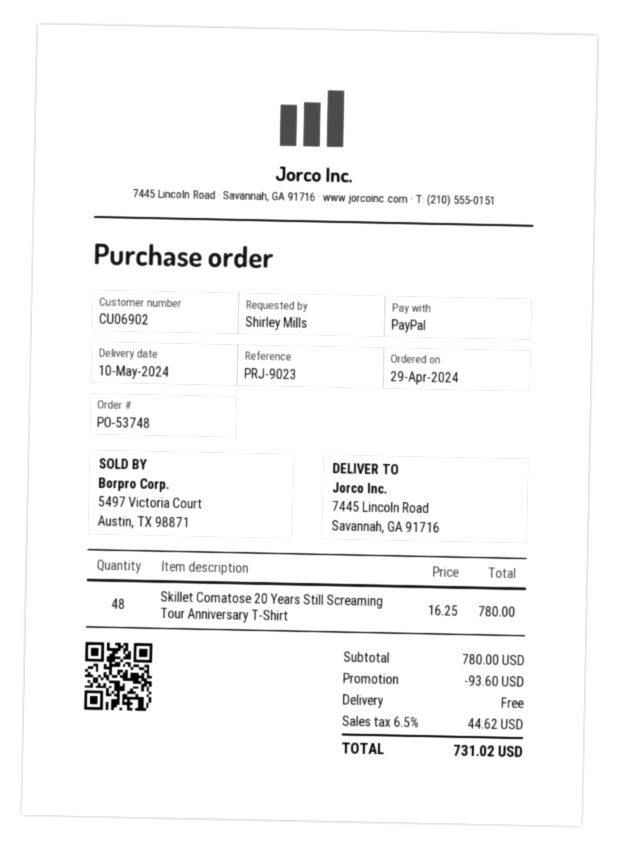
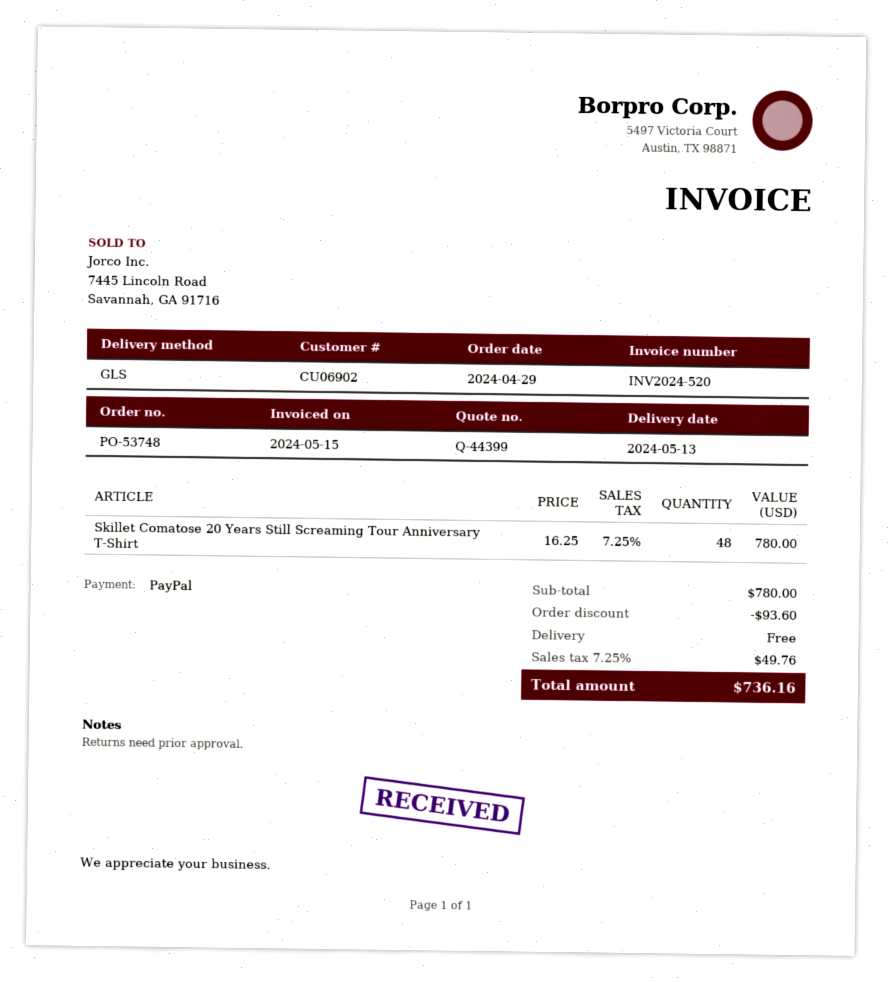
delivery date: 2024-05-10 -> 2024-05-13
tax: 6.5% = 44.62 -> 7.25% = 49.76
total: 731.02 -> 736.16

